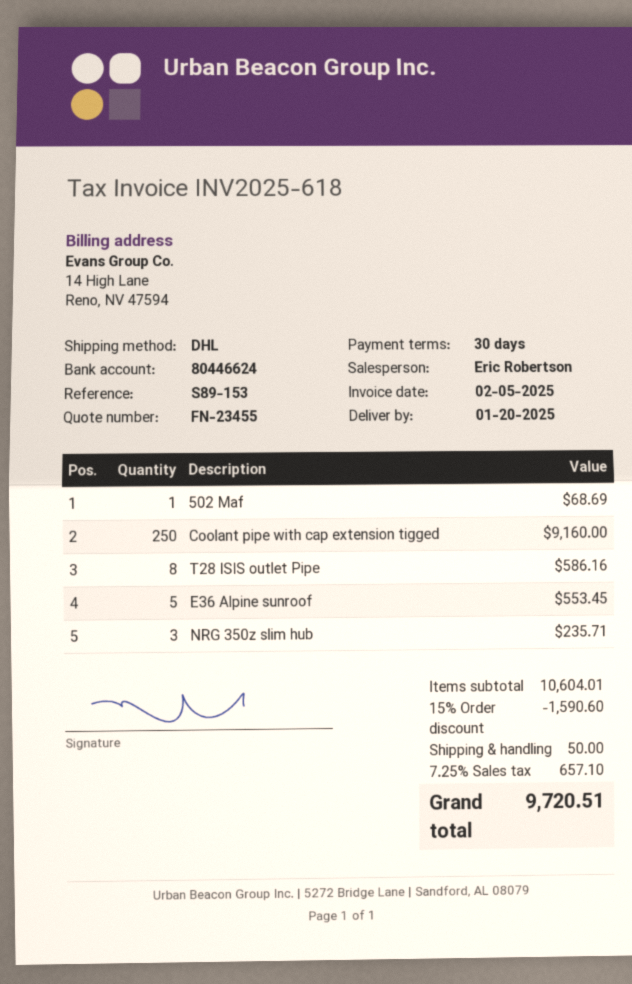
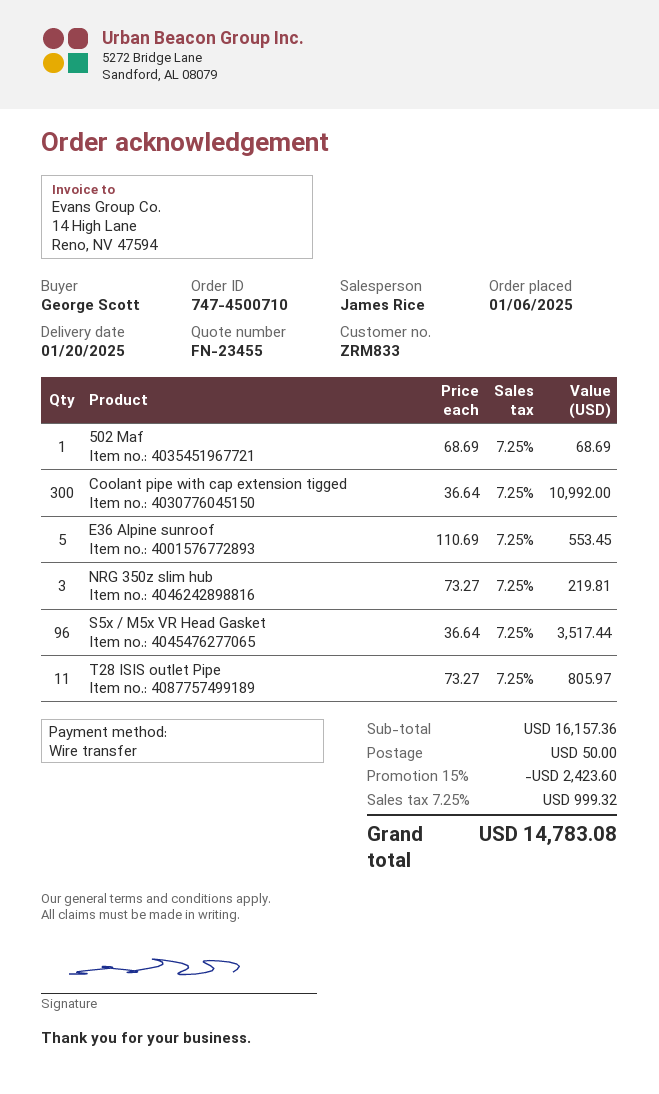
sales rep: Eric Robertson -> James Rice
Coolant pipe with cap extension tigged: 250 for 9160.00 -> 300 for 10992.00
T28 ISIS outlet Pipe: 8 for 586.16 -> 11 for 805.97
NRG 350z slim hub: 3 for 235.71 -> 3 for 219.81
S5x / M5x VR Head Gasket: none -> 96 for 3517.44
subtotal: 10604.01 -> 16157.36
discount: 15% = 1590.60 -> 15% = 2423.60
tax: 7.25% = 657.10 -> 7.25% = 999.32
total: 9720.51 -> 14783.08

